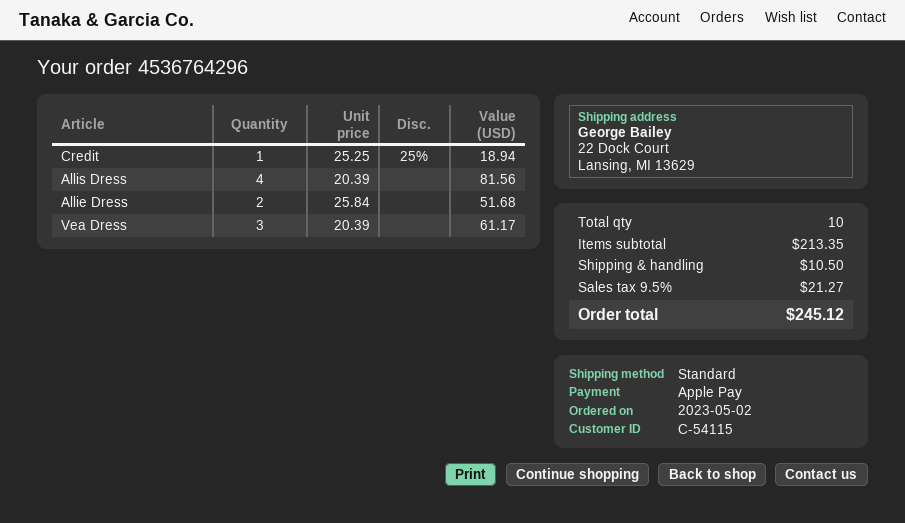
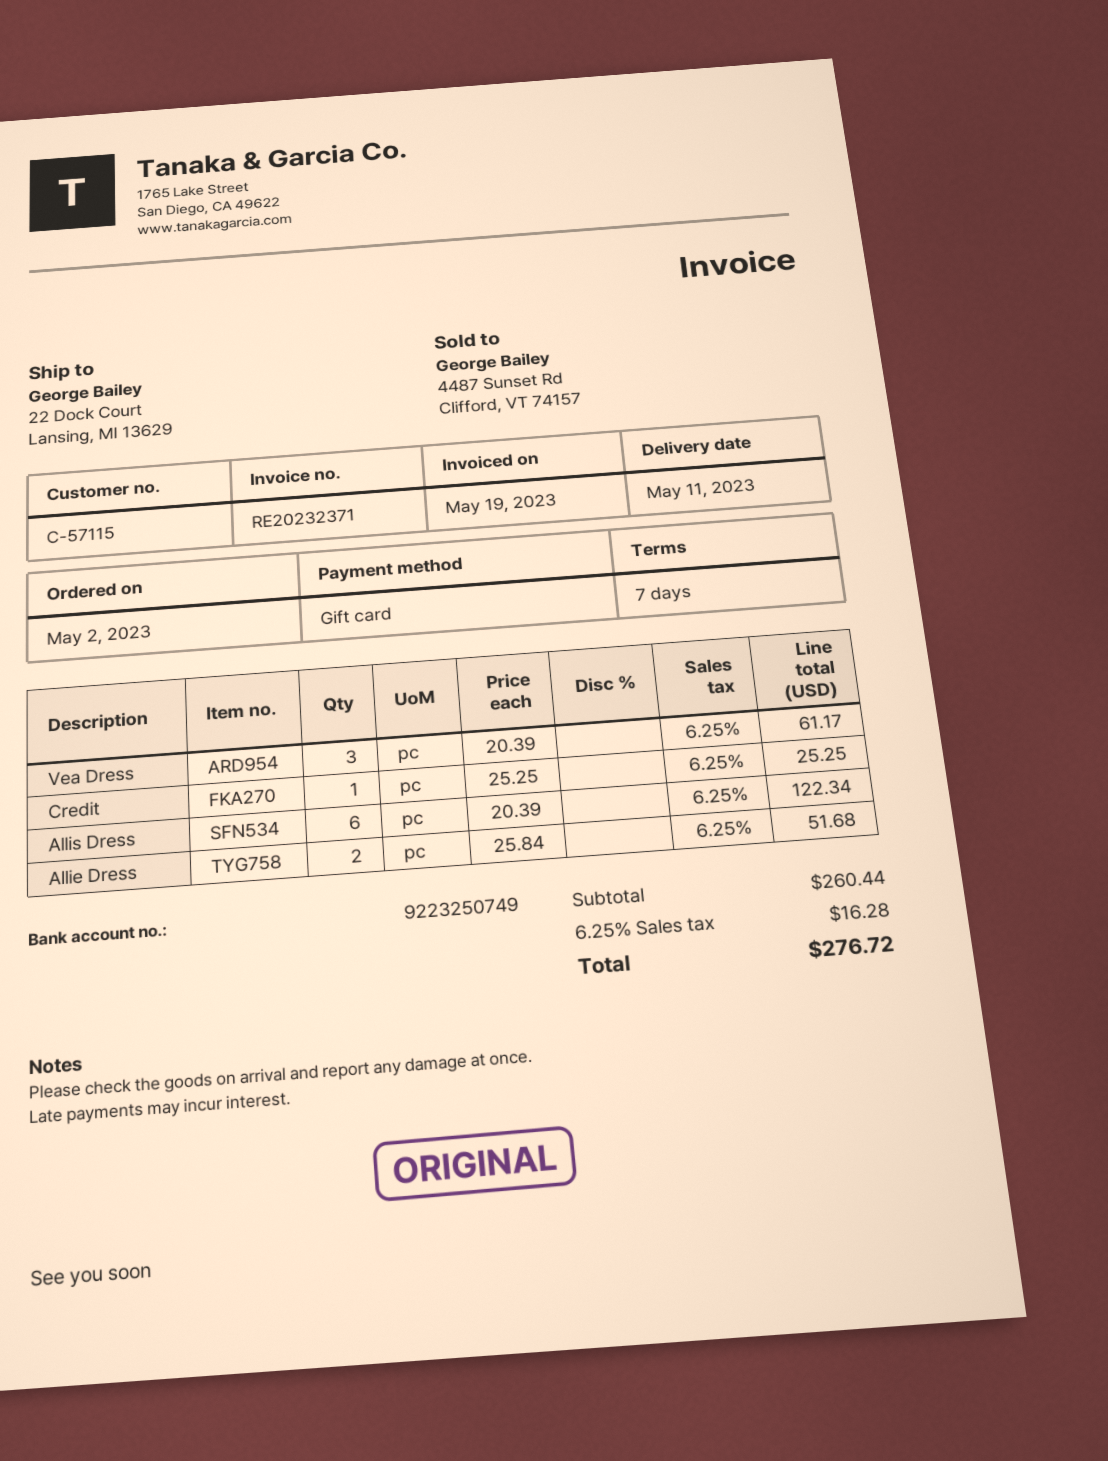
customer number: C-54115 -> C-57115
payment method: Apple Pay -> gift card
Credit: 1 x 25.25 - 25% = 18.94 -> 1 x 25.25 = 25.25
Allis Dress: 4 x 20.39 = 81.56 -> 6 x 20.39 = 122.34
subtotal: 213.35 -> 260.44
shipping: 10.50 -> none
tax: 9.5% = 21.27 -> 6.25% = 16.28
total: 245.12 -> 276.72

